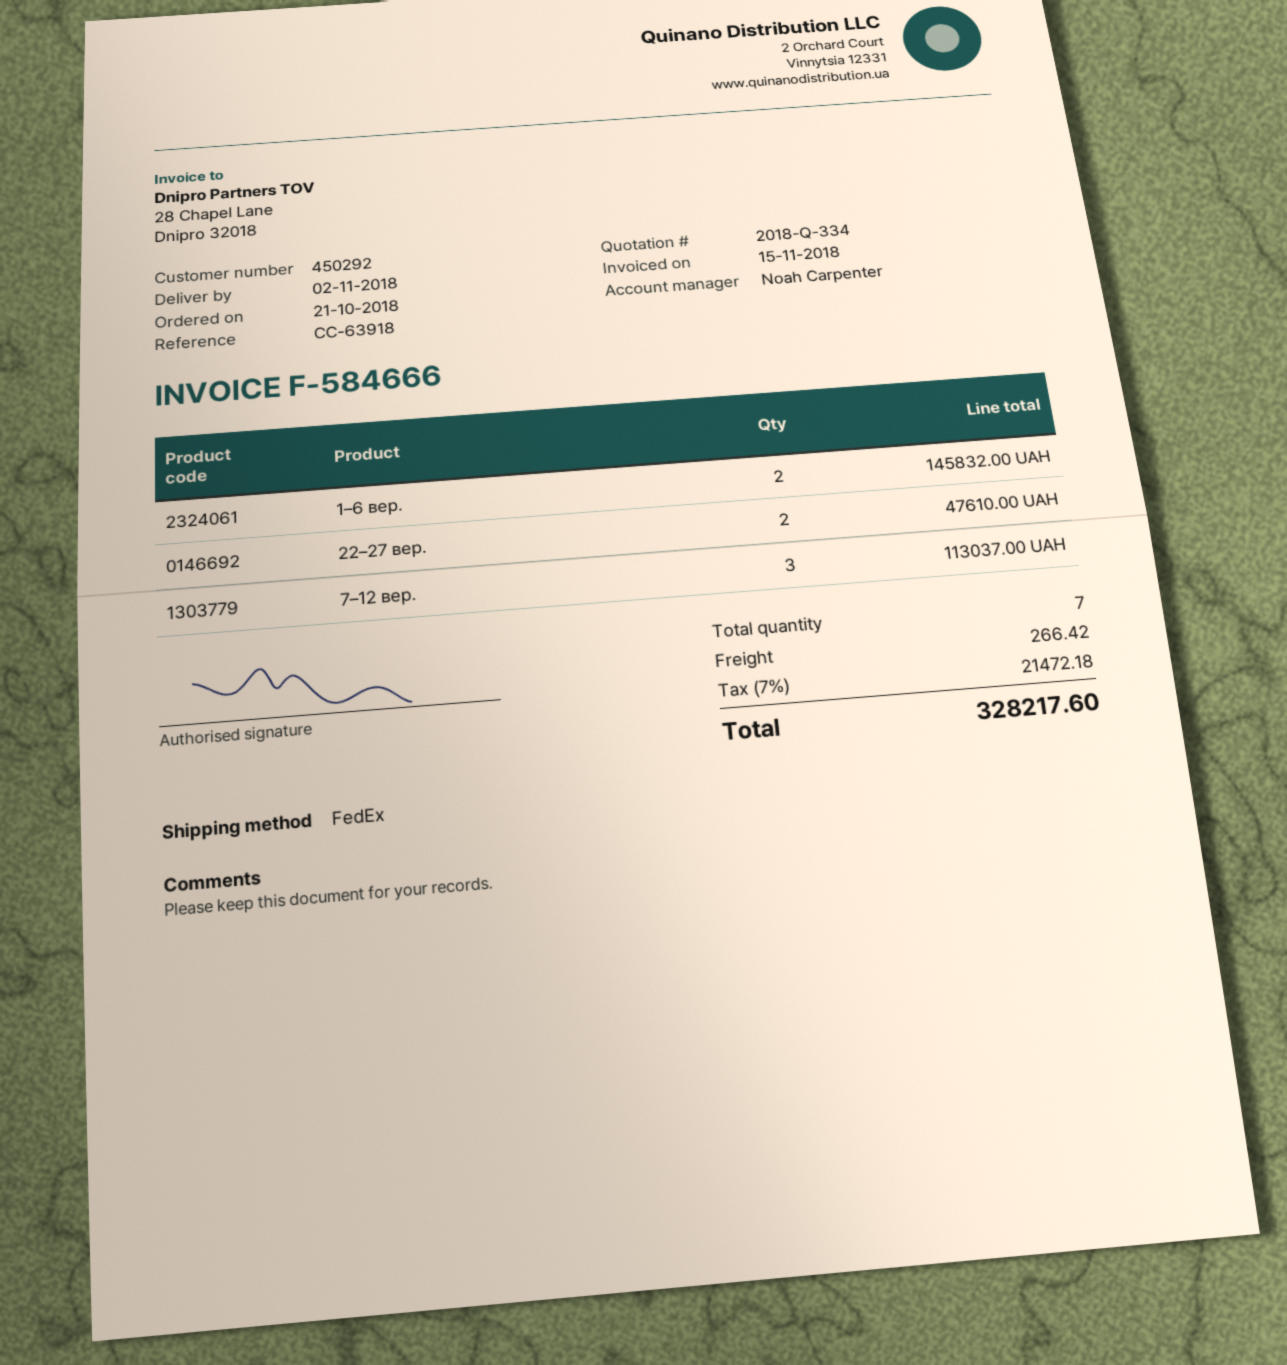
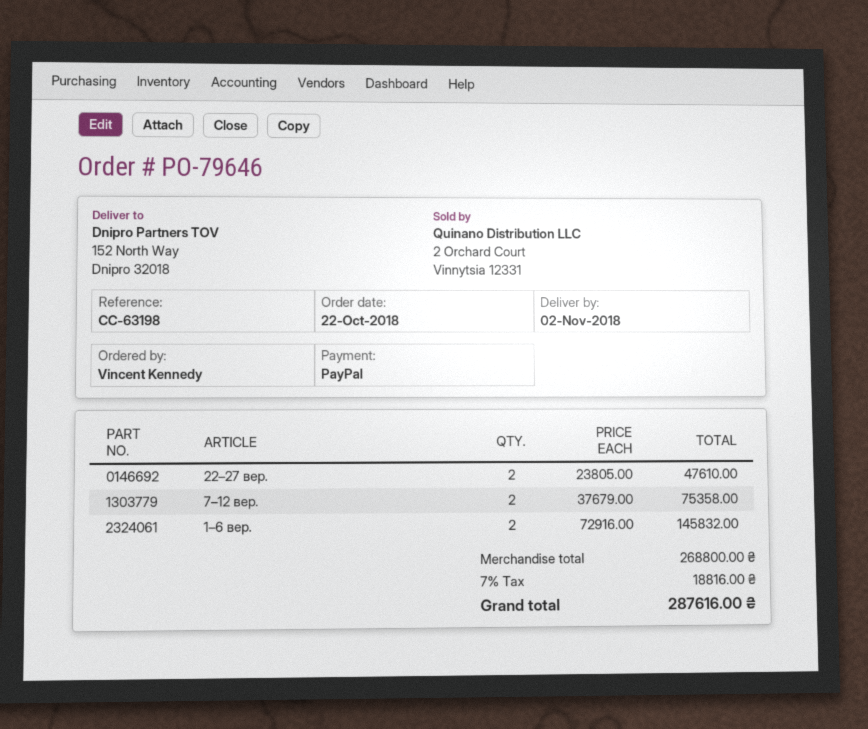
order date: 2018-10-21 -> 2018-10-22
reference: CC-63918 -> CC-63198
7–12 вер.: 3 for 113037.00 -> 2 for 75358.00
shipping: 266.42 -> none
tax: 7% = 21472.18 -> 7% = 18816.00
total: 328217.60 -> 287616.00

